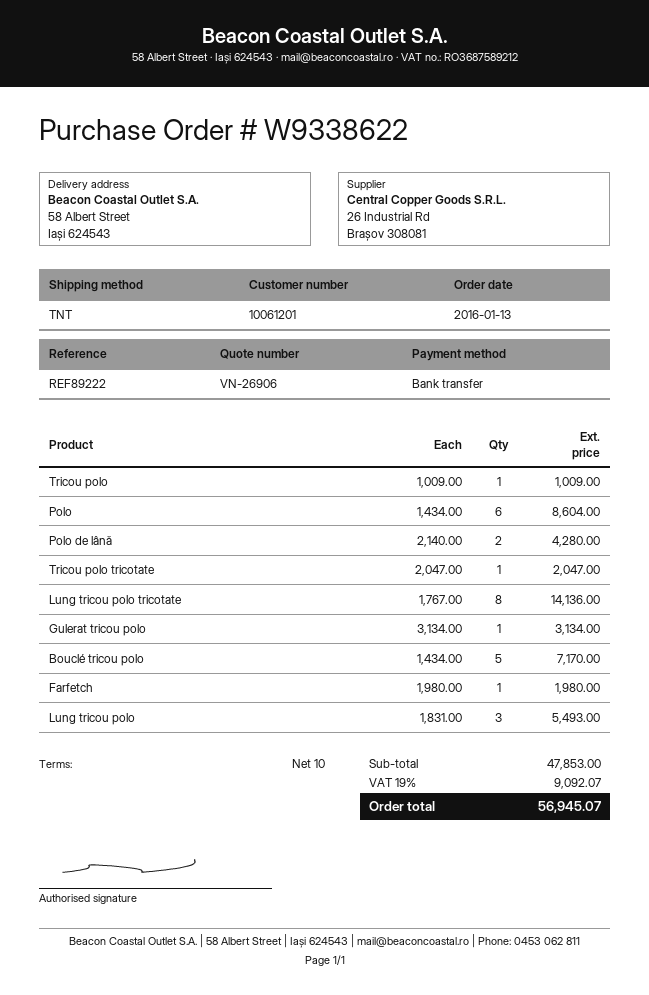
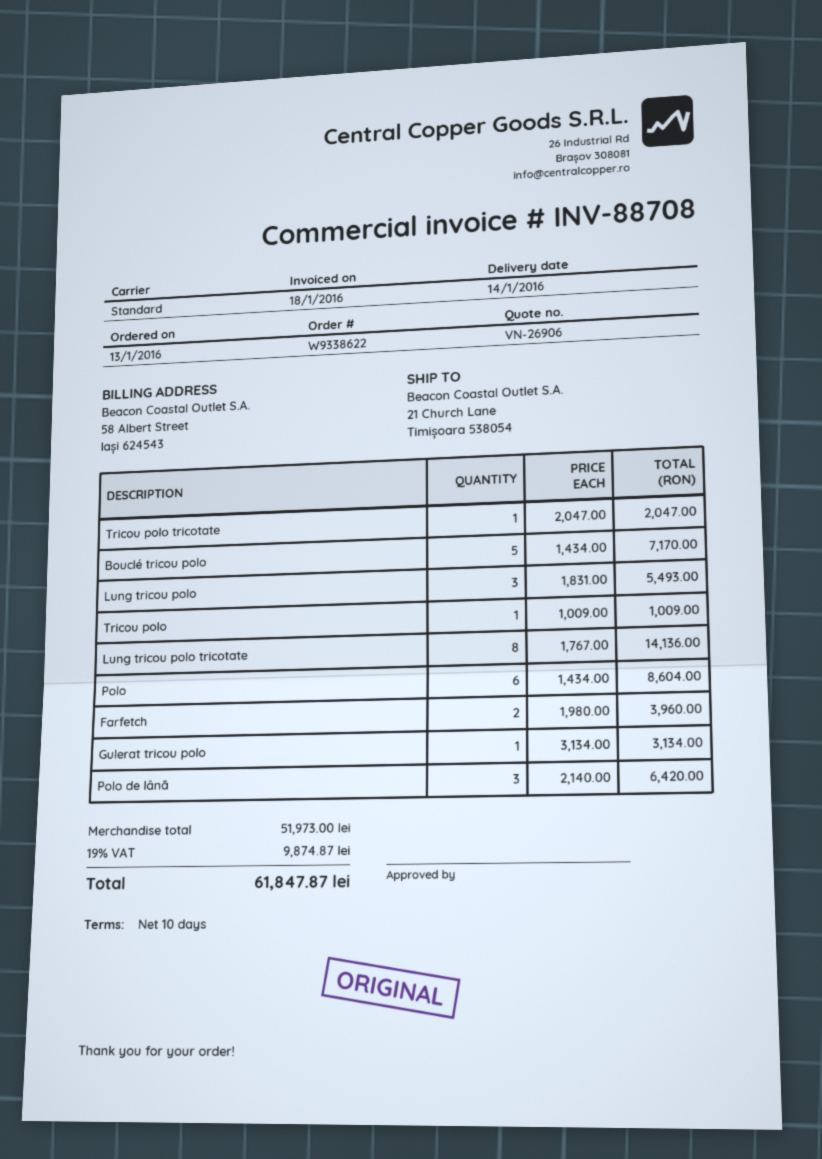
shipping method: TNT -> standard
ship to: 58 Albert Street, Iași 624543 -> 21 Church Lane, Timișoara 538054
Polo de lână: 2 x 2140.00 = 4280.00 -> 3 x 2140.00 = 6420.00
Farfetch: 1 x 1980.00 = 1980.00 -> 2 x 1980.00 = 3960.00
subtotal: 47853.00 -> 51973.00
tax: 19% = 9092.07 -> 19% = 9874.87
total: 56945.07 -> 61847.87

